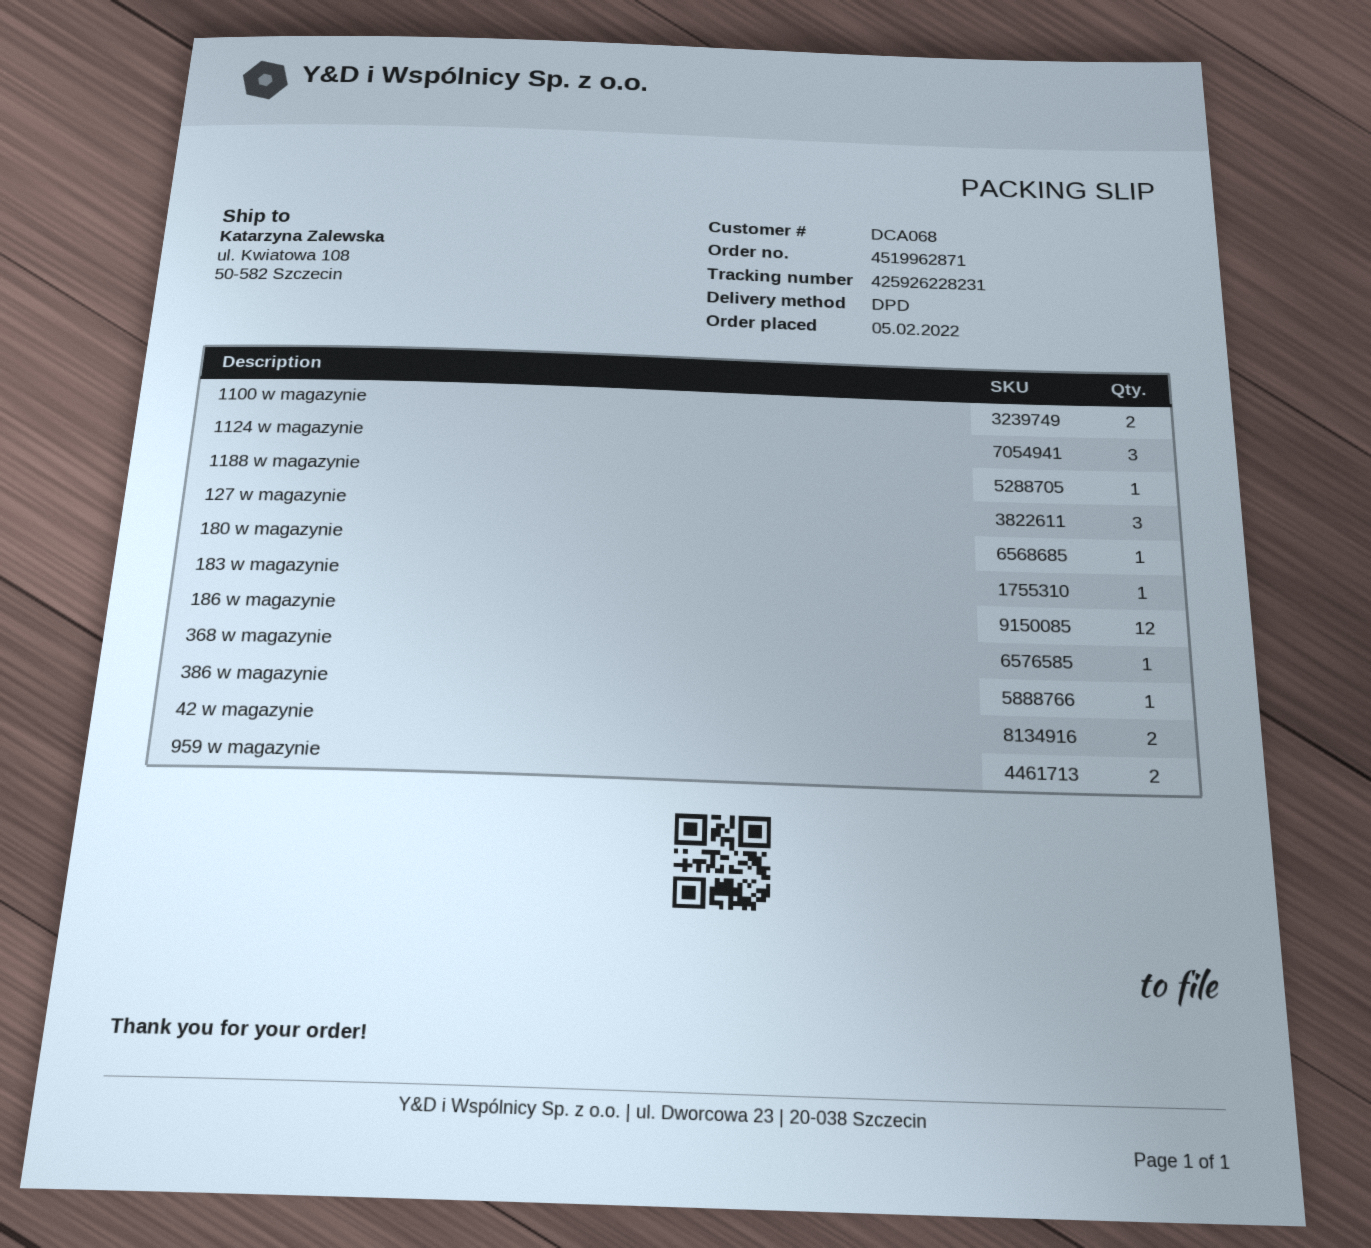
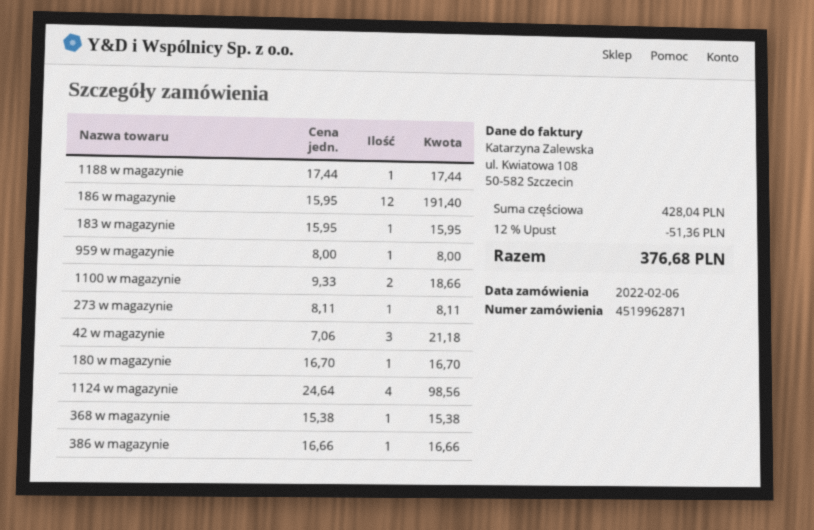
order date: 2022-02-05 -> 2022-02-06
1124 w magazynie: 3 -> 4
127 w magazynie: 3 -> none
42 w magazynie: 2 -> 3
959 w magazynie: 2 -> 1
273 w magazynie: none -> 1

